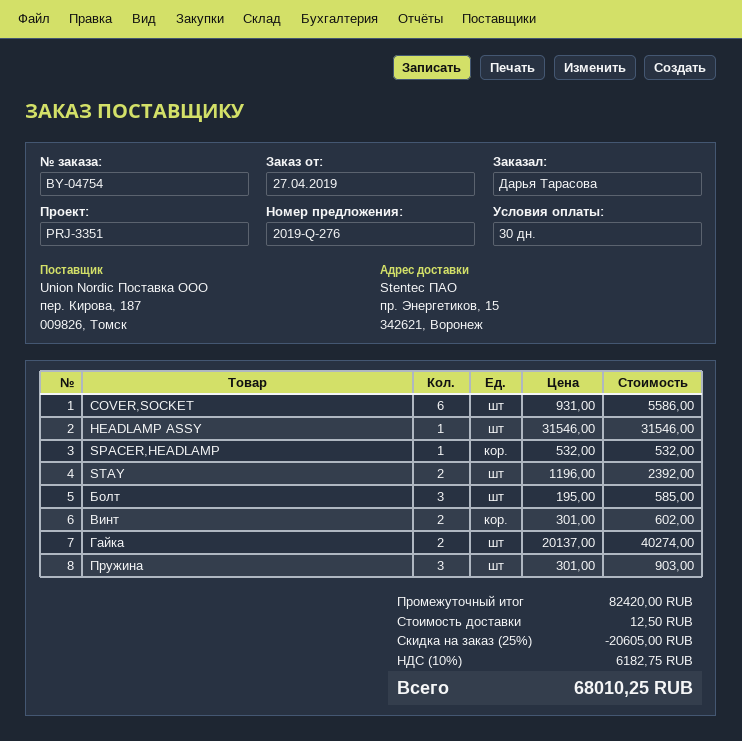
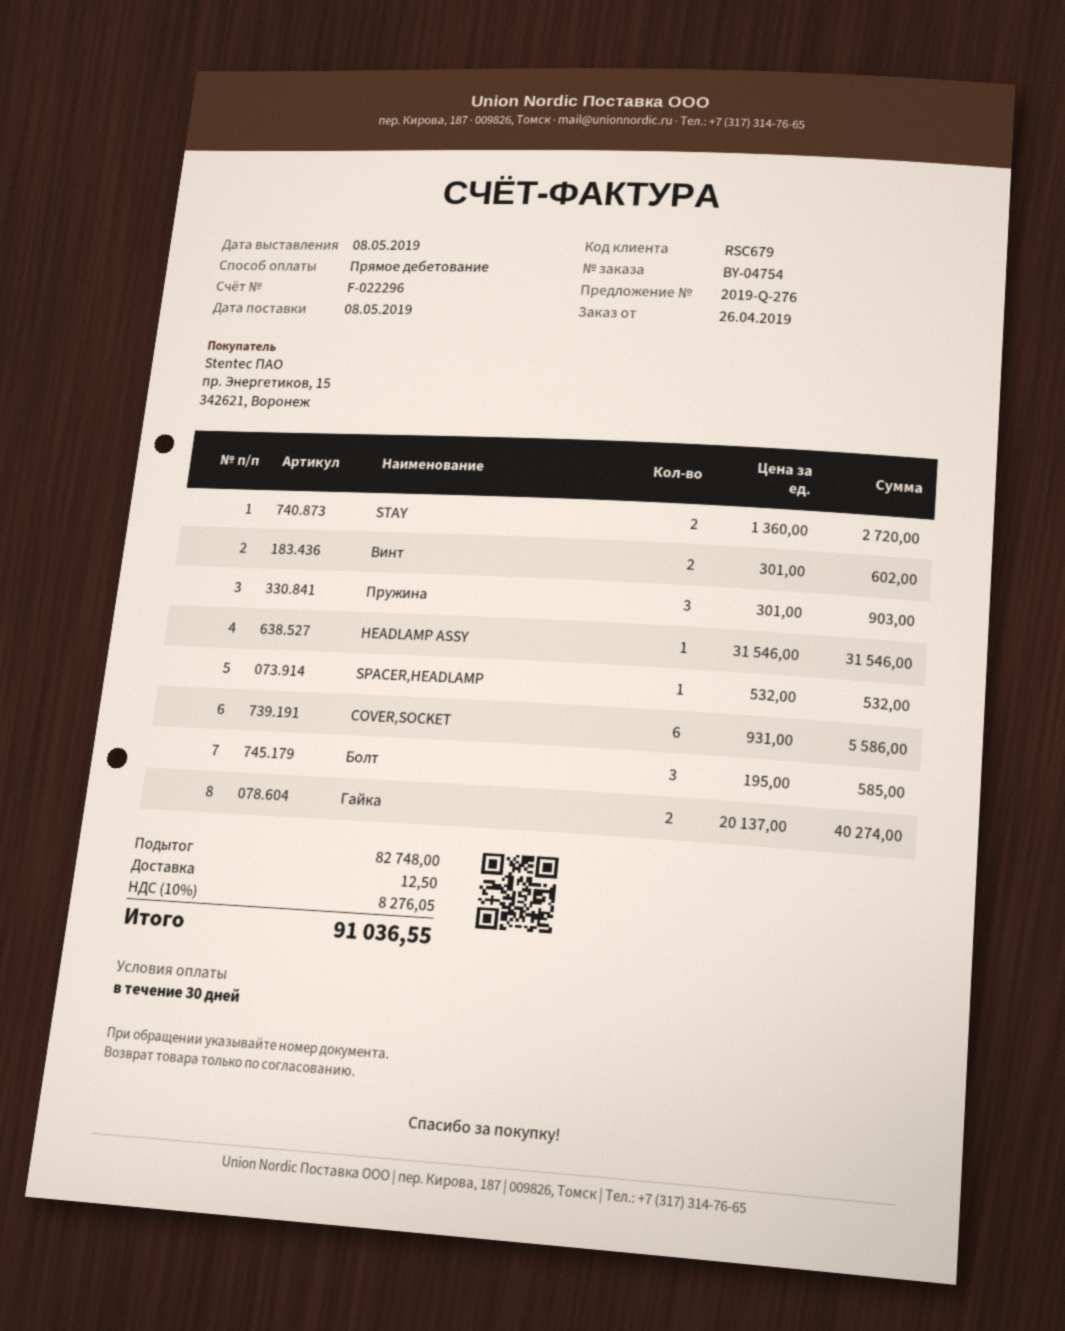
order date: 2019-04-27 -> 2019-04-26
STAY: 2 x 1196.00 = 2392.00 -> 2 x 1360.00 = 2720.00
subtotal: 82420.00 -> 82748.00
discount: 25% = 20605.00 -> none
tax: 10% = 6182.75 -> 10% = 8276.05
total: 68010.25 -> 91036.55

